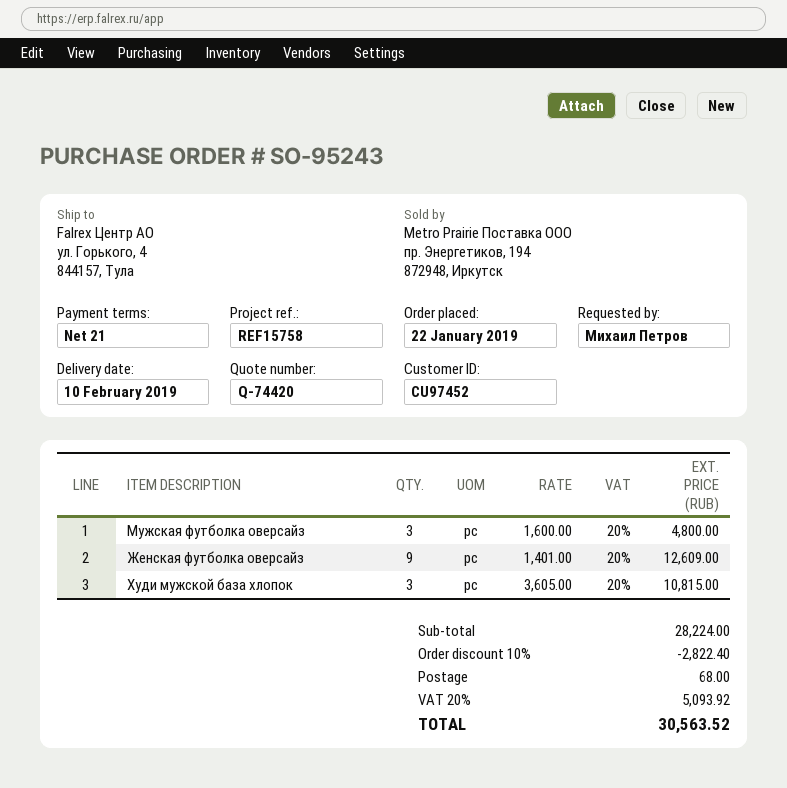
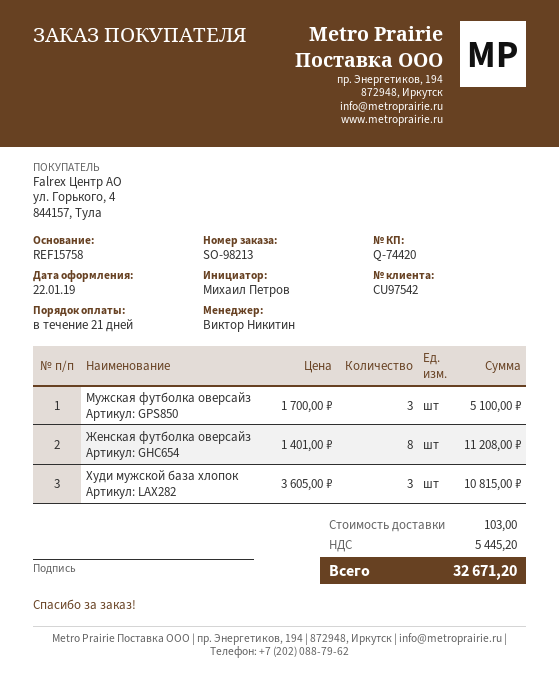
order number: SO-95243 -> SO-98213
customer number: CU97452 -> CU97542
Мужская футболка оверсайз: 3 x 1600.00 = 4800.00 -> 3 x 1700.00 = 5100.00
Женская футболка оверсайз: 9 x 1401.00 = 12609.00 -> 8 x 1401.00 = 11208.00
discount: 10% = 2822.40 -> none
shipping: 68.00 -> 103.00
tax: 5093.92 -> 5445.20
total: 30563.52 -> 32671.20

